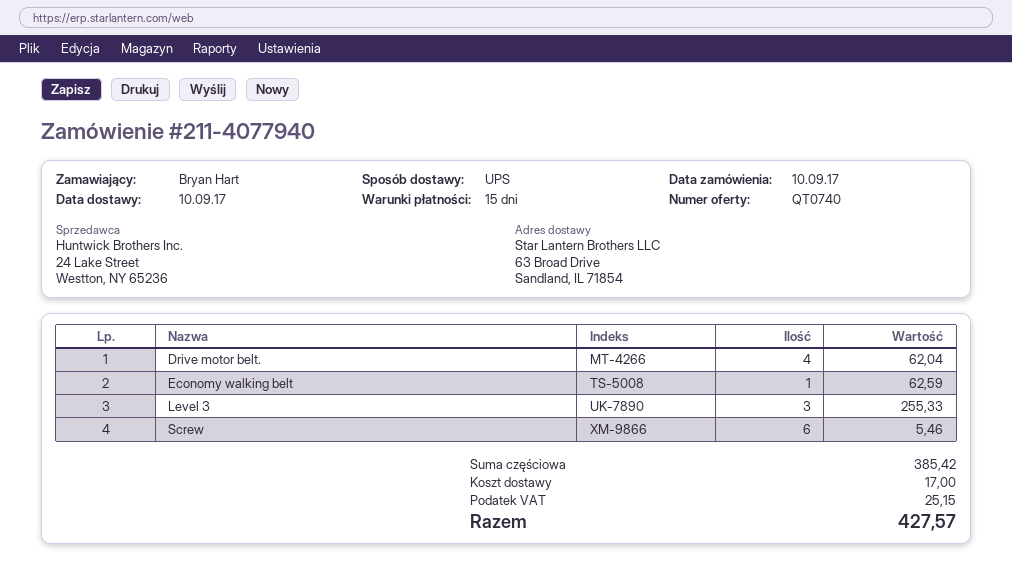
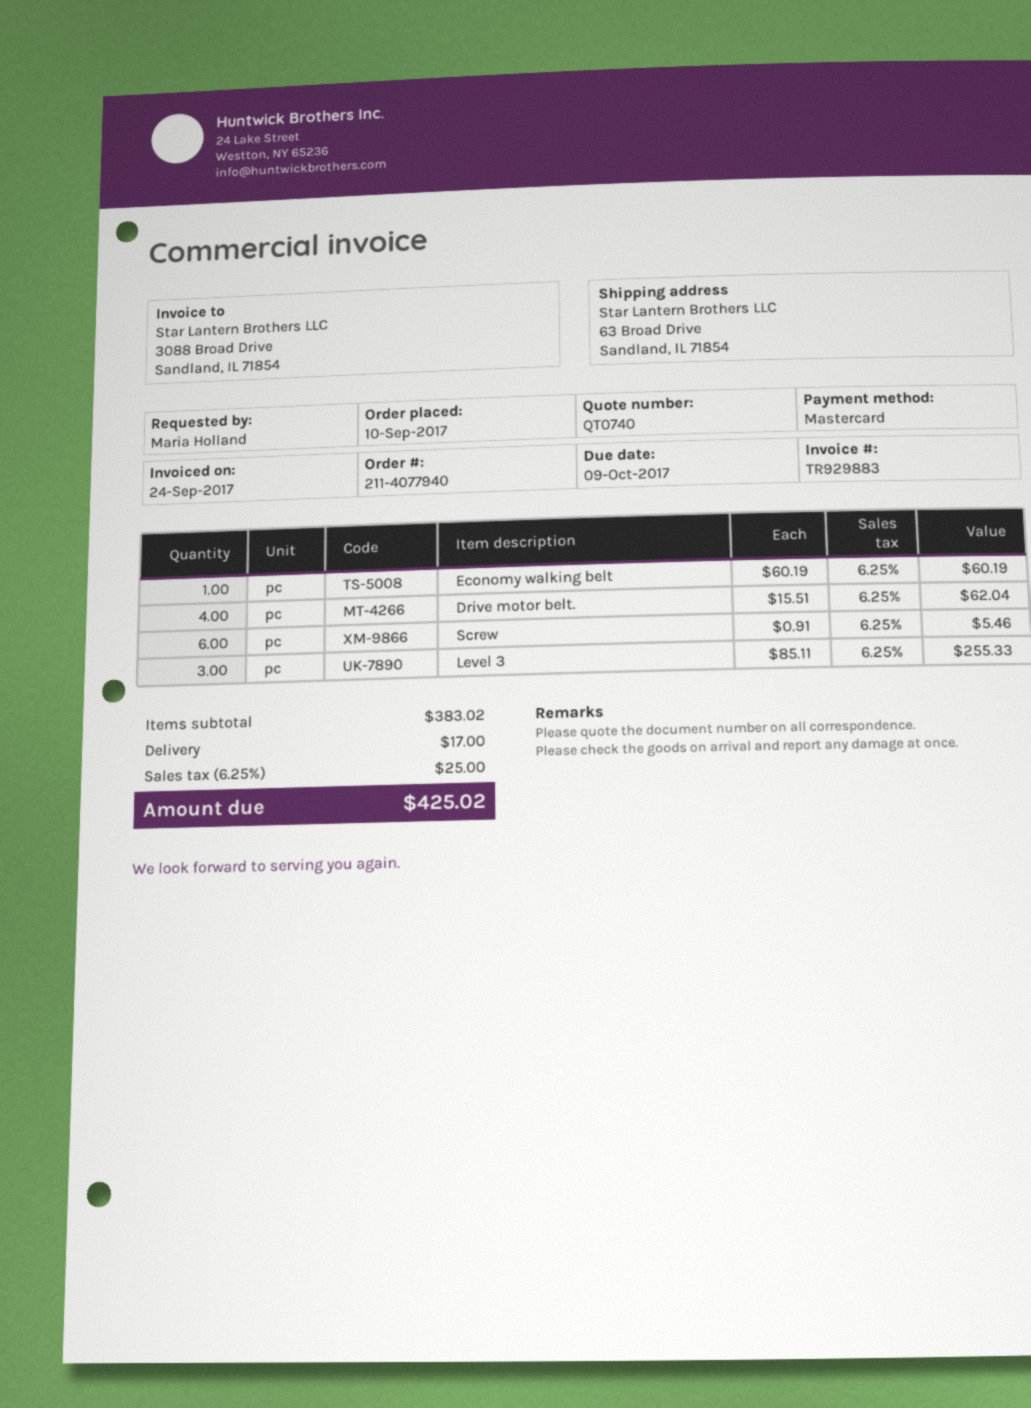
ordered by: Bryan Hart -> Maria Holland
Economy walking belt: 1 for 62.59 -> 1 for 60.19
subtotal: 385.42 -> 383.02
tax: 25.15 -> 25.00
total: 427.57 -> 425.02

